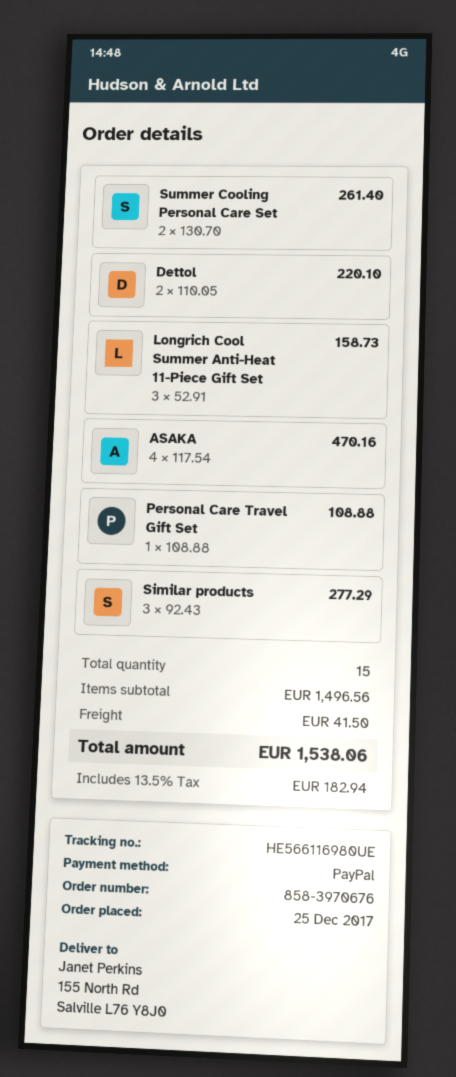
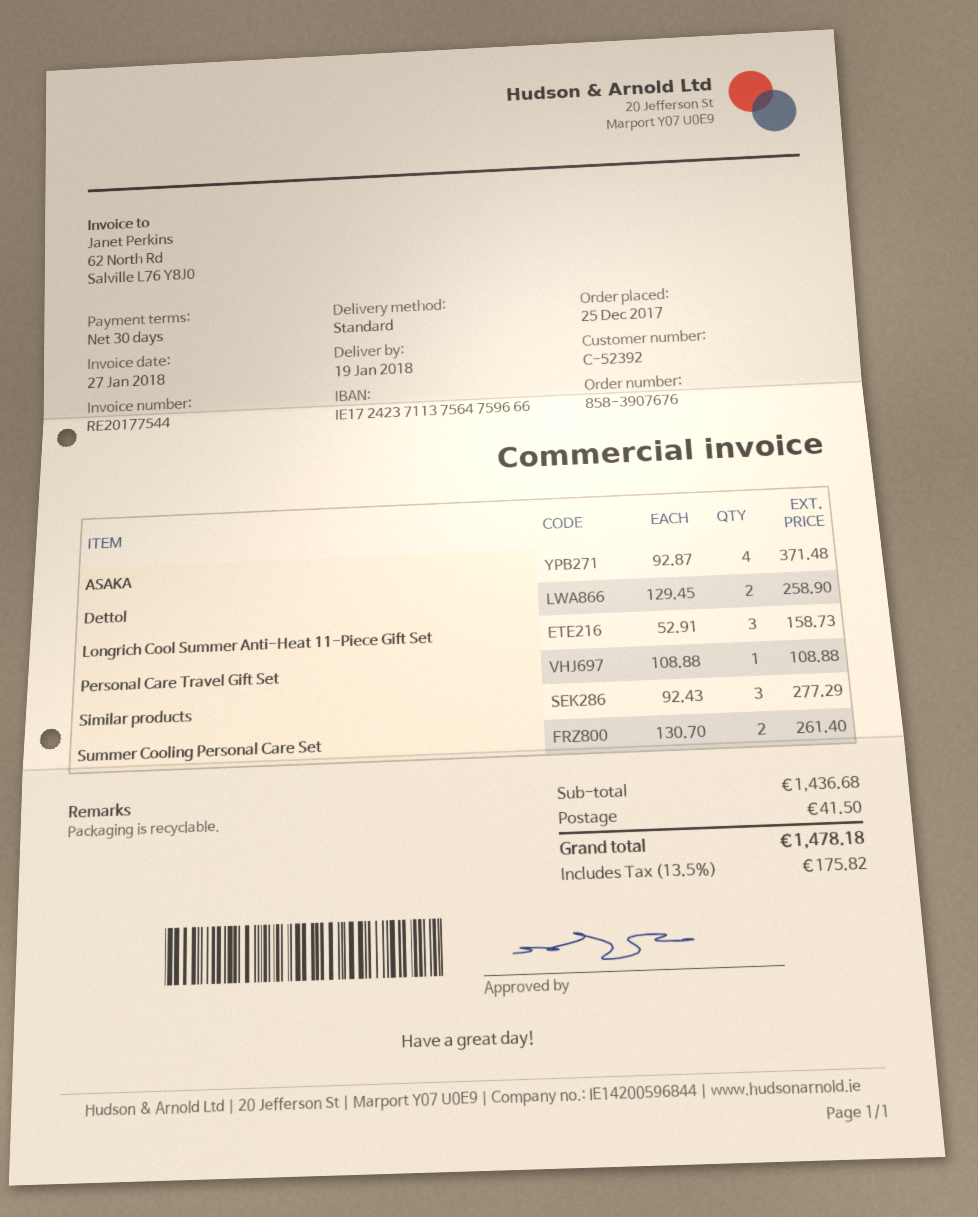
order number: 858-3970676 -> 858-3907676
Dettol: 2 x 110.05 = 220.10 -> 2 x 129.45 = 258.90
ASAKA: 4 x 117.54 = 470.16 -> 4 x 92.87 = 371.48
subtotal: 1496.56 -> 1436.68
tax: 13.5% = 182.94 -> 13.5% = 175.82
total: 1538.06 -> 1478.18

